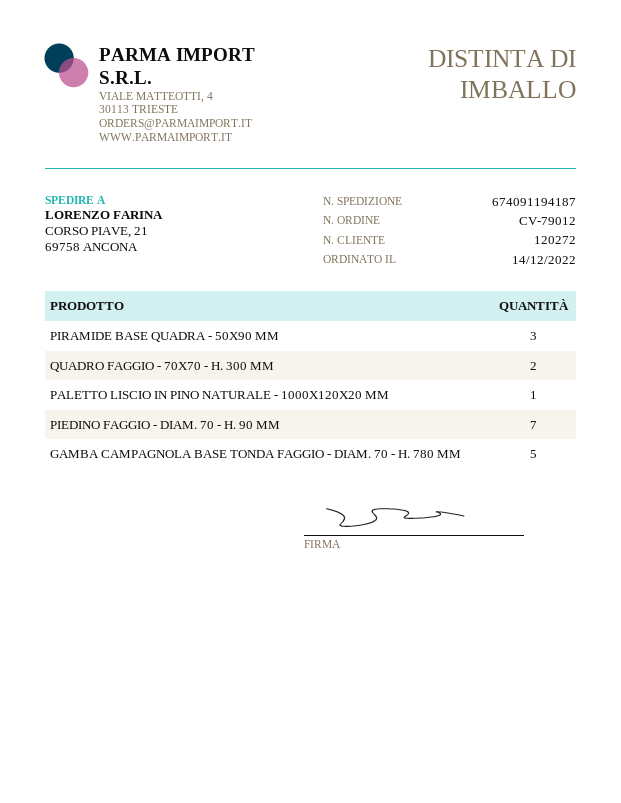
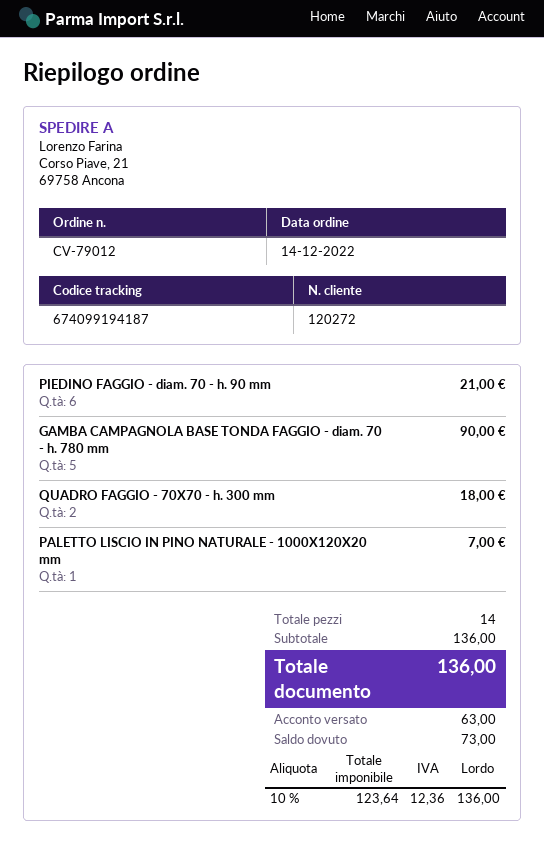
tracking number: 674091194187 -> 674099194187
PIRAMIDE BASE QUADRA - 50X90 MM: 3 -> none
PIEDINO FAGGIO - DIAM. 70 - H. 90 MM: 7 -> 6

